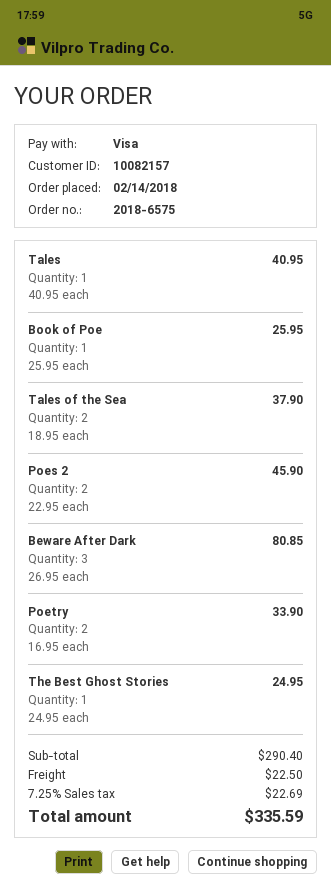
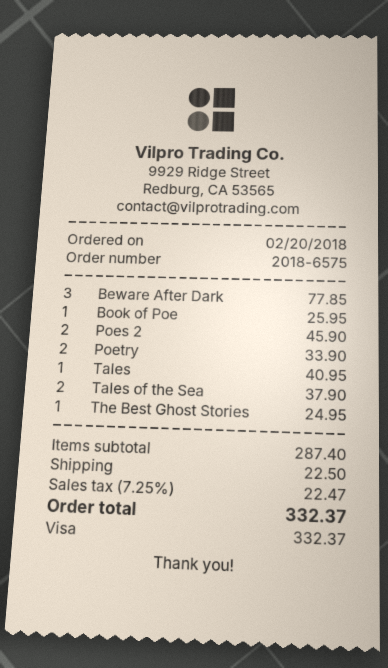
order date: 2018-02-14 -> 2018-02-20
Beware After Dark: 3 for 80.85 -> 3 for 77.85
subtotal: 290.40 -> 287.40
tax: 7.25% = 22.69 -> 7.25% = 22.47
total: 335.59 -> 332.37

